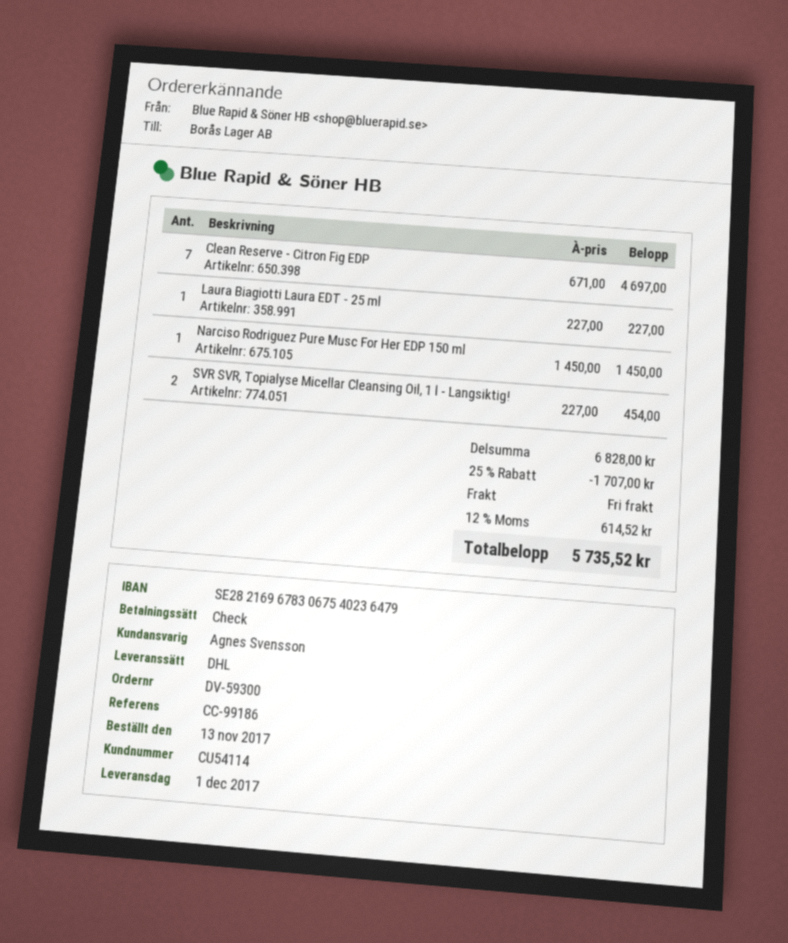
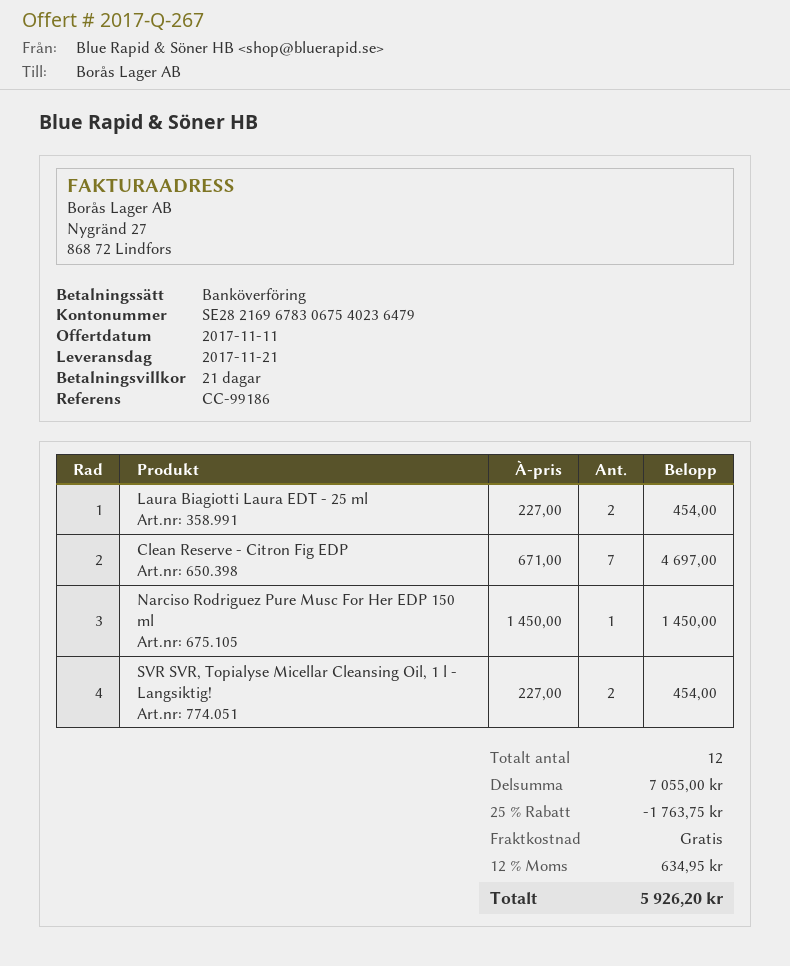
delivery date: 2017-12-01 -> 2017-11-21
payment method: cheque -> bank transfer
Laura Biagiotti Laura EDT - 25 ml: 1 x 227.00 = 227.00 -> 2 x 227.00 = 454.00
subtotal: 6828.00 -> 7055.00
discount: 25% = 1707.00 -> 25% = 1763.75
tax: 12% = 614.52 -> 12% = 634.95
total: 5735.52 -> 5926.20

